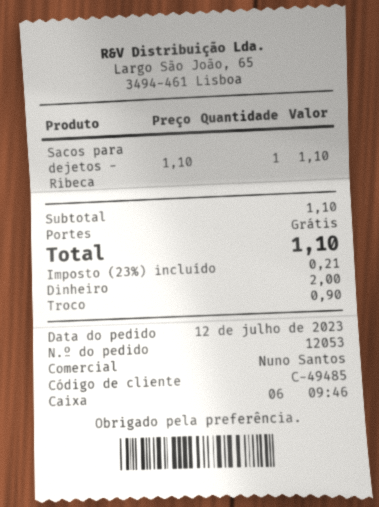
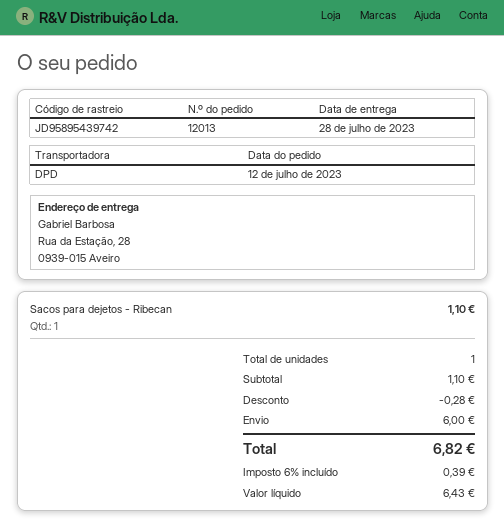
order number: 12053 -> 12013
discount: none -> 0.28
shipping: 0.00 -> 6.00
tax: 23% = 0.21 -> 6% = 0.39
total: 1.10 -> 6.82

